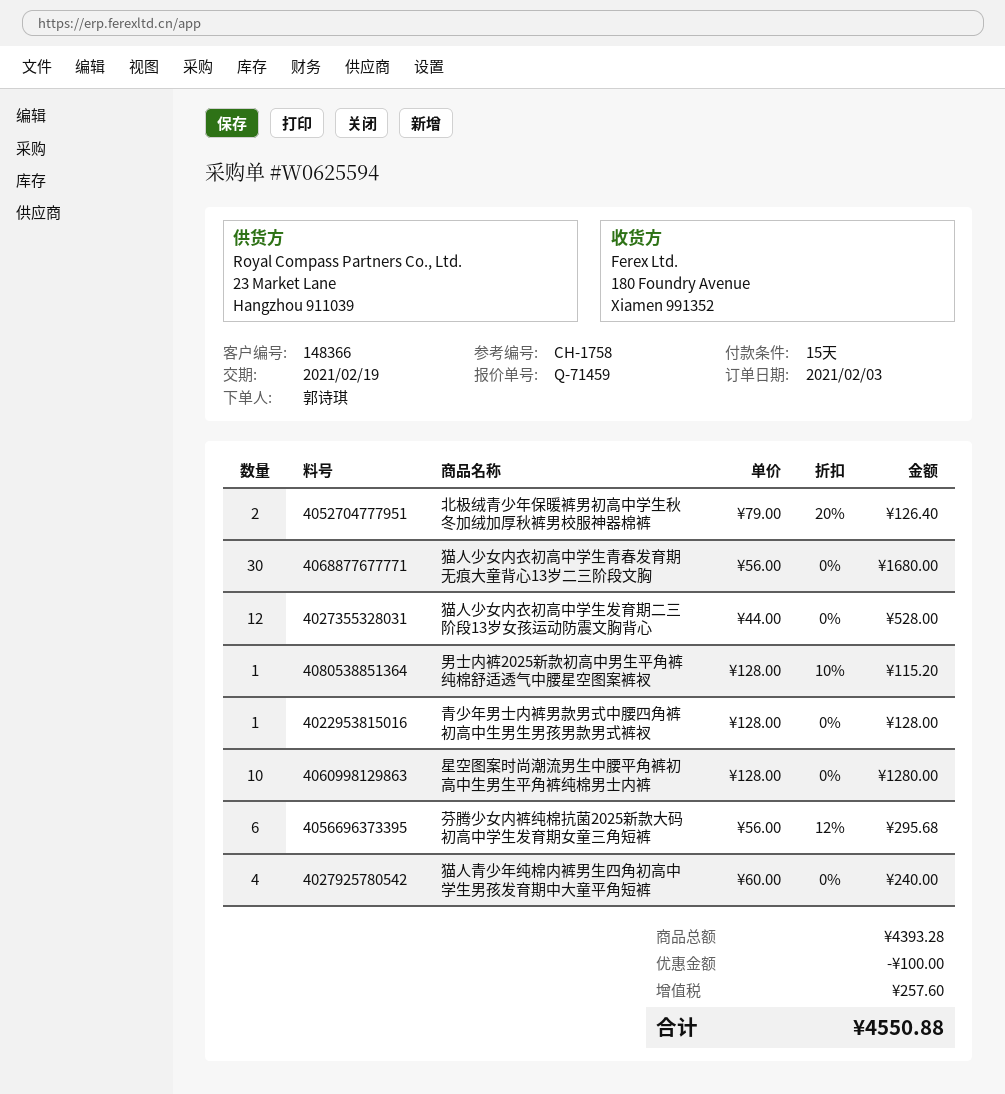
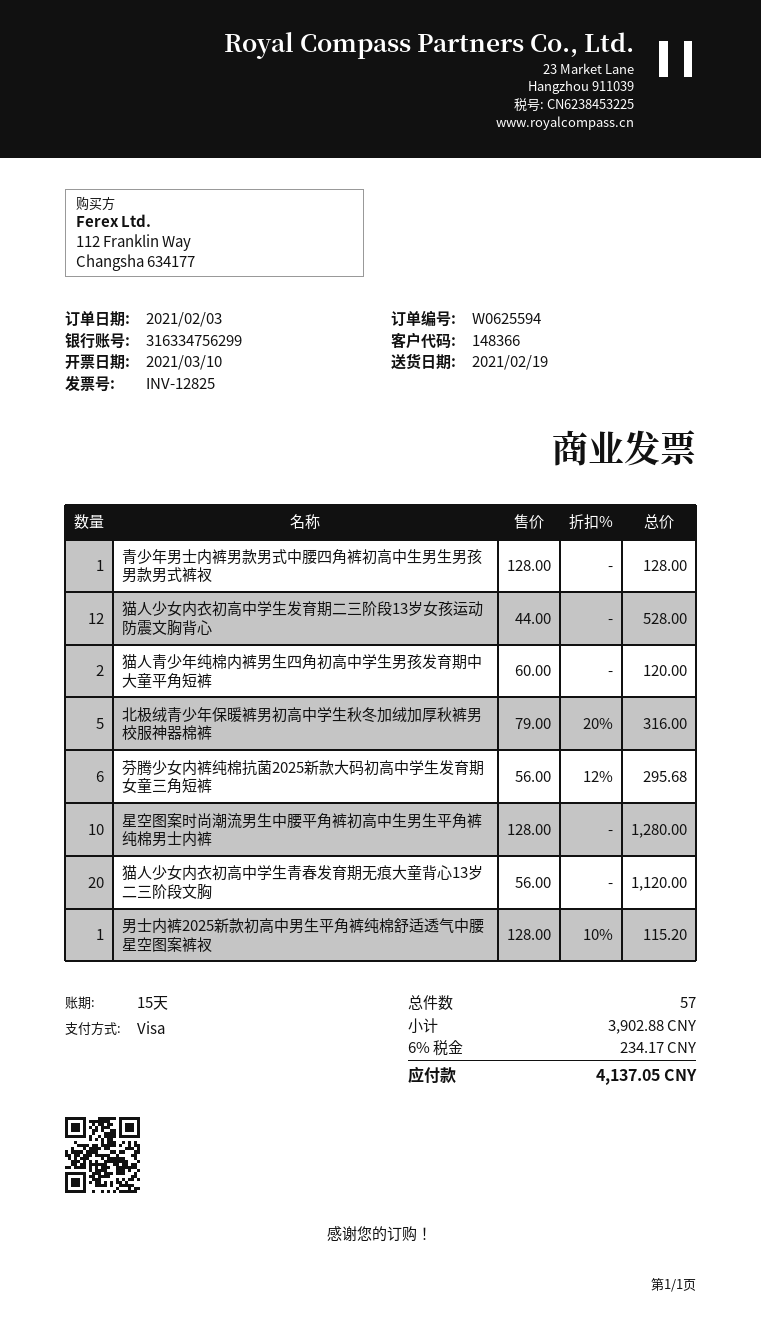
北极绒青少年保暖裤男初高中学生秋冬加绒加厚秋裤男校服神器棉裤: 2 x 79.00 - 20% = 126.40 -> 5 x 79.00 - 20% = 316.00
猫人少女内衣初高中学生青春发育期无痕大童背心13岁二三阶段文胸: 30 x 56.00 = 1680.00 -> 20 x 56.00 = 1120.00
猫人青少年纯棉内裤男生四角初高中学生男孩发育期中大童平角短裤: 4 x 60.00 = 240.00 -> 2 x 60.00 = 120.00
subtotal: 4393.28 -> 3902.88
discount: 100.00 -> none
tax: 257.60 -> 234.17
total: 4550.88 -> 4137.05

